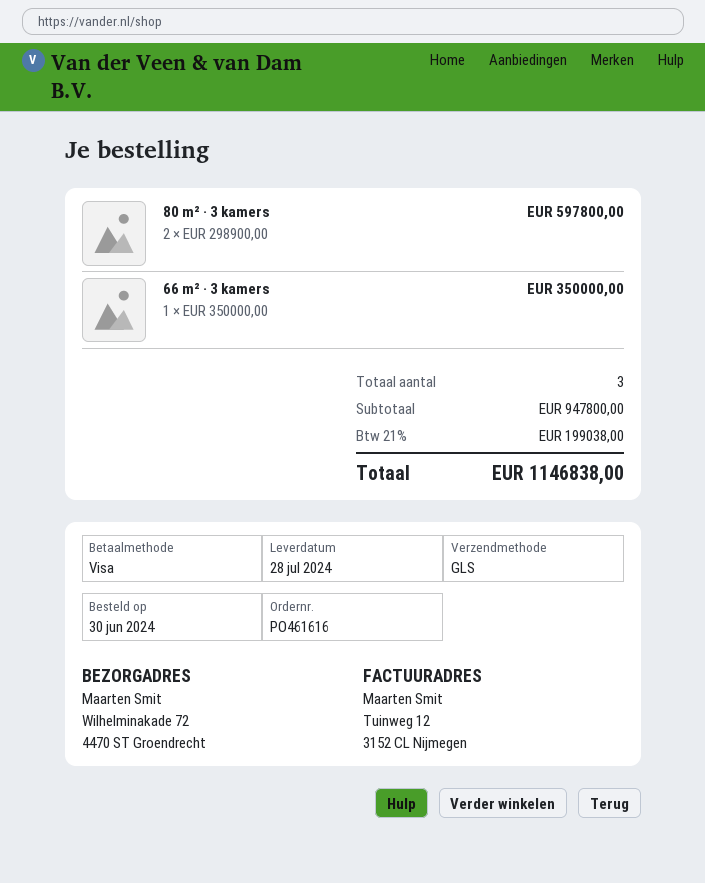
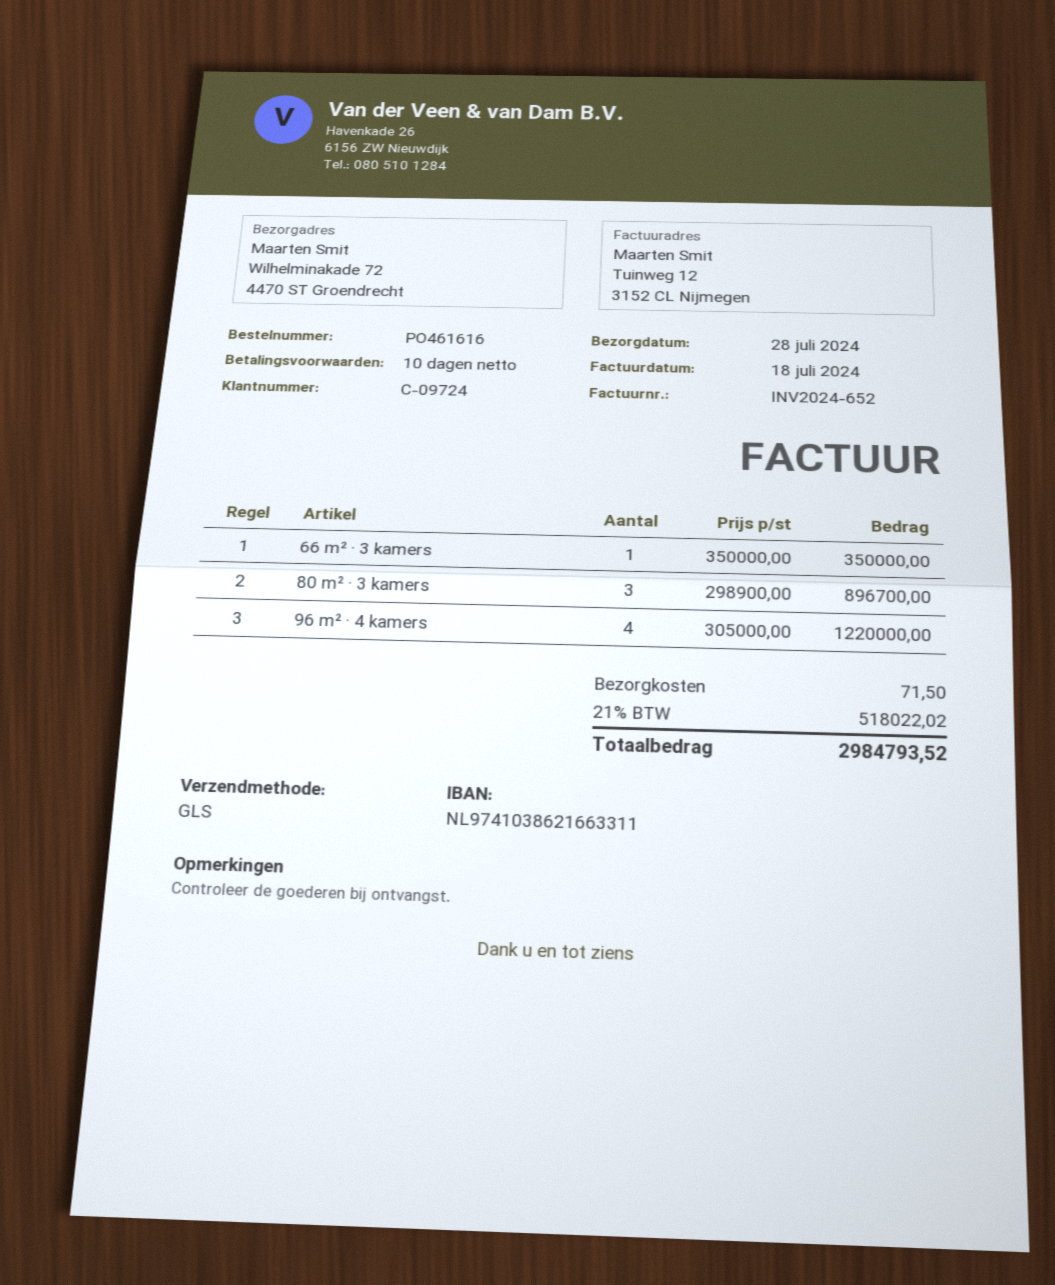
80 m² · 3 kamers: 2 x 298900.00 = 597800.00 -> 3 x 298900.00 = 896700.00
96 m² · 4 kamers: none -> 4 x 305000.00 = 1220000.00
shipping: none -> 71.50
tax: 21% = 199038.00 -> 21% = 518022.02
total: 1146838.00 -> 2984793.52

